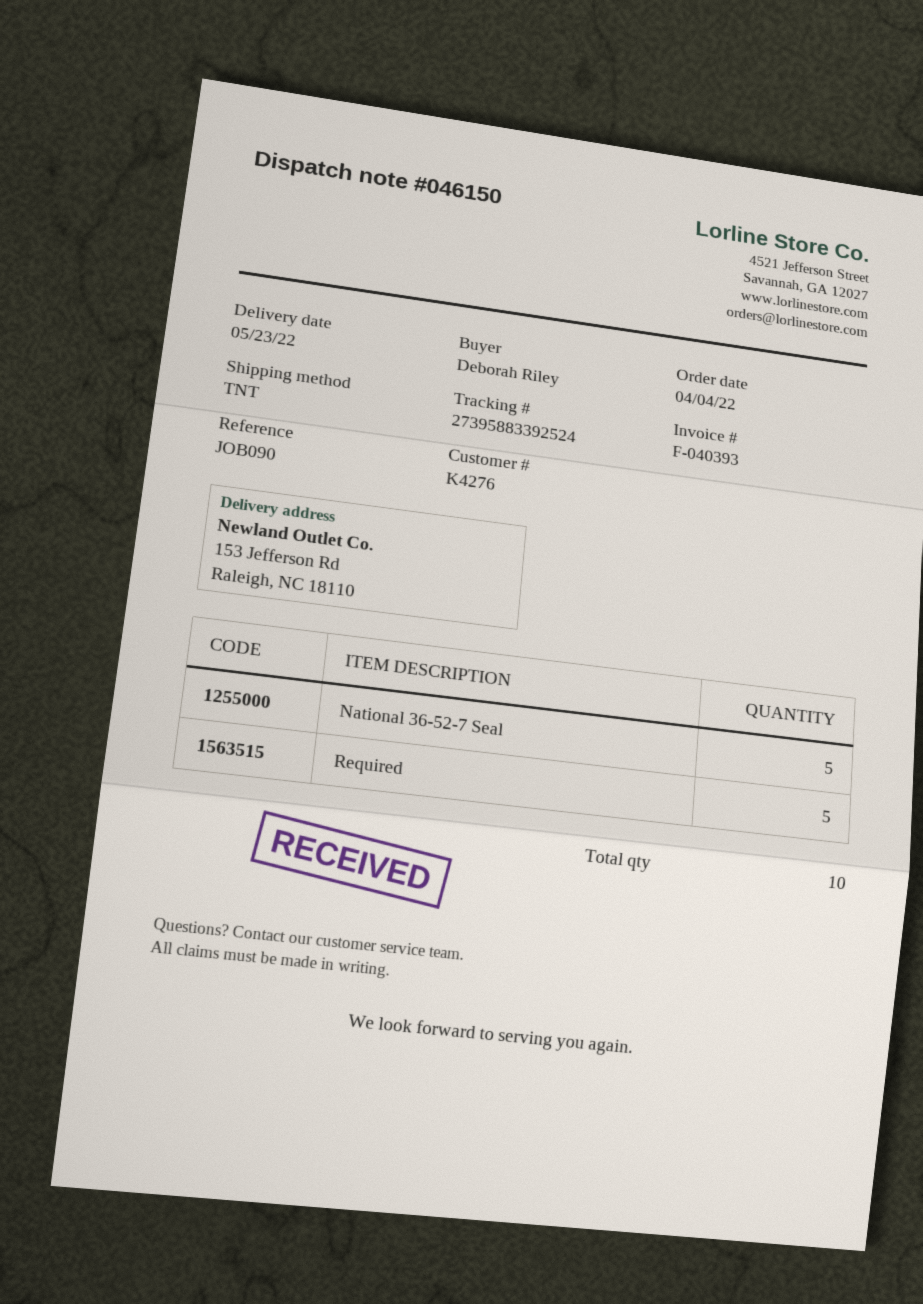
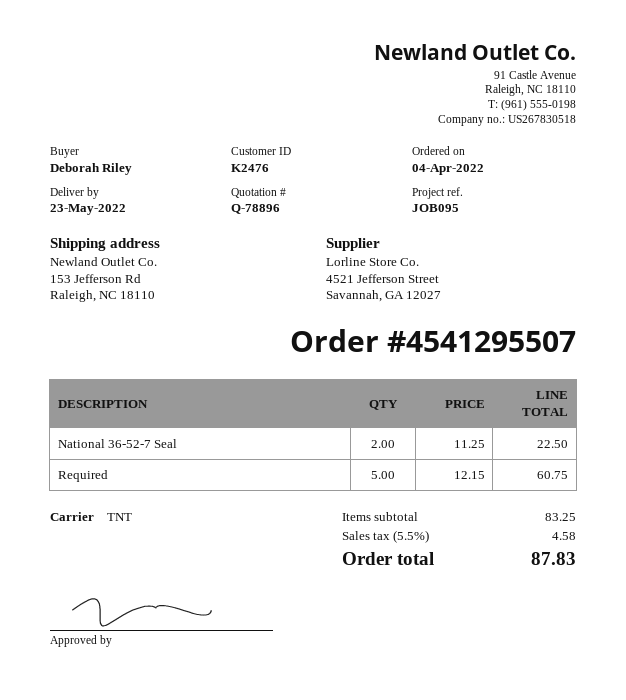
customer number: K4276 -> K2476
reference: JOB090 -> JOB095
National 36-52-7 Seal: 5 -> 2

